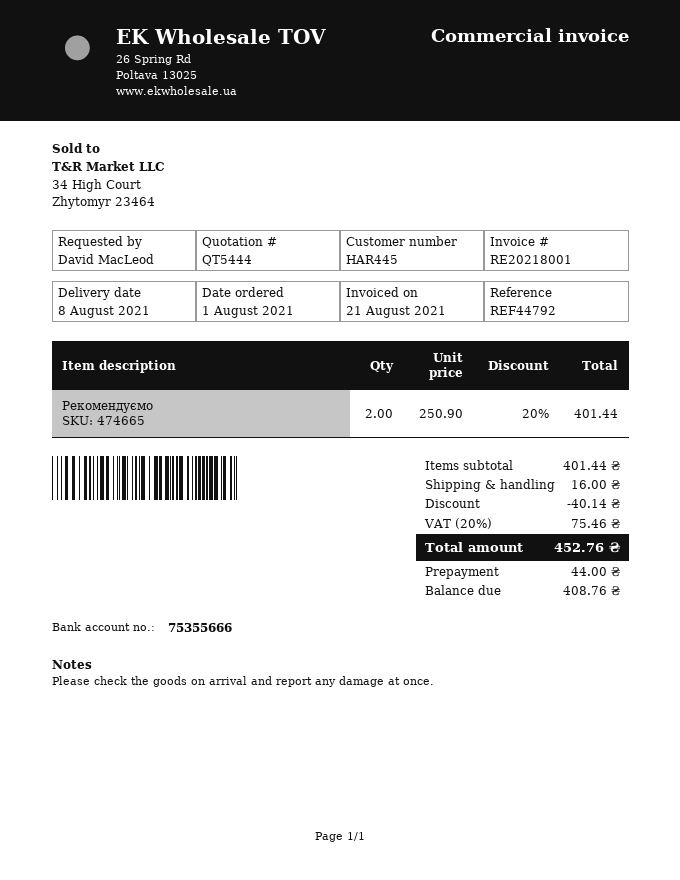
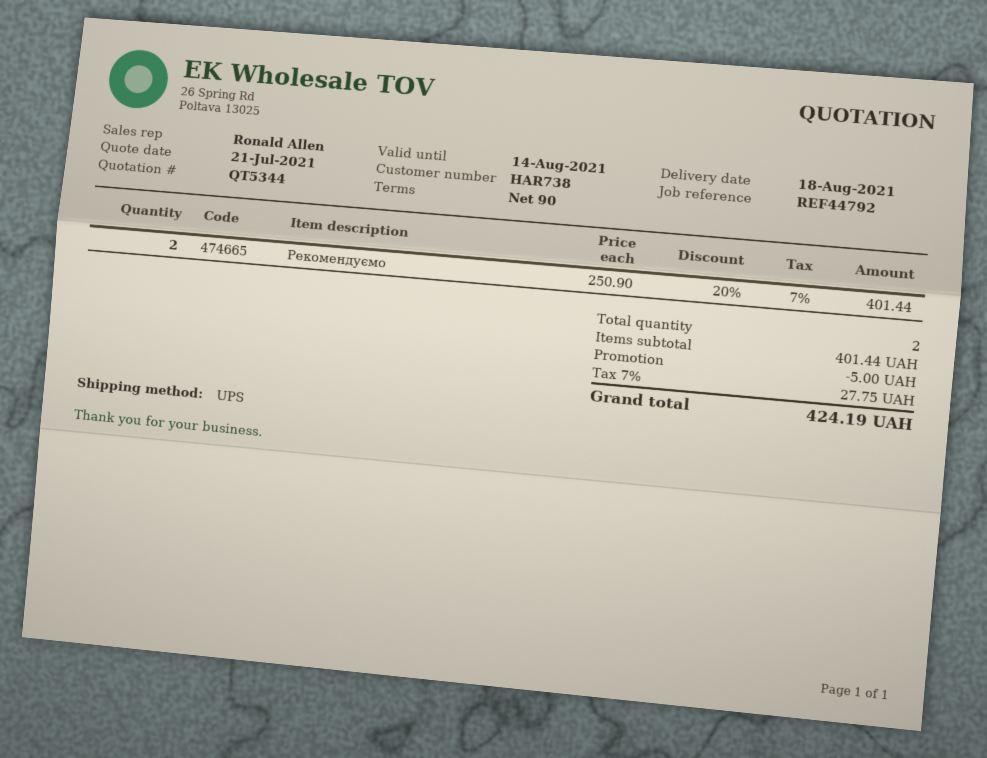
quote number: QT5444 -> QT5344
delivery date: 2021-08-08 -> 2021-08-18
customer number: HAR445 -> HAR738
discount: 40.14 -> 5.00
shipping: 16.00 -> none
tax: 20% = 75.46 -> 7% = 27.75
total: 452.76 -> 424.19

